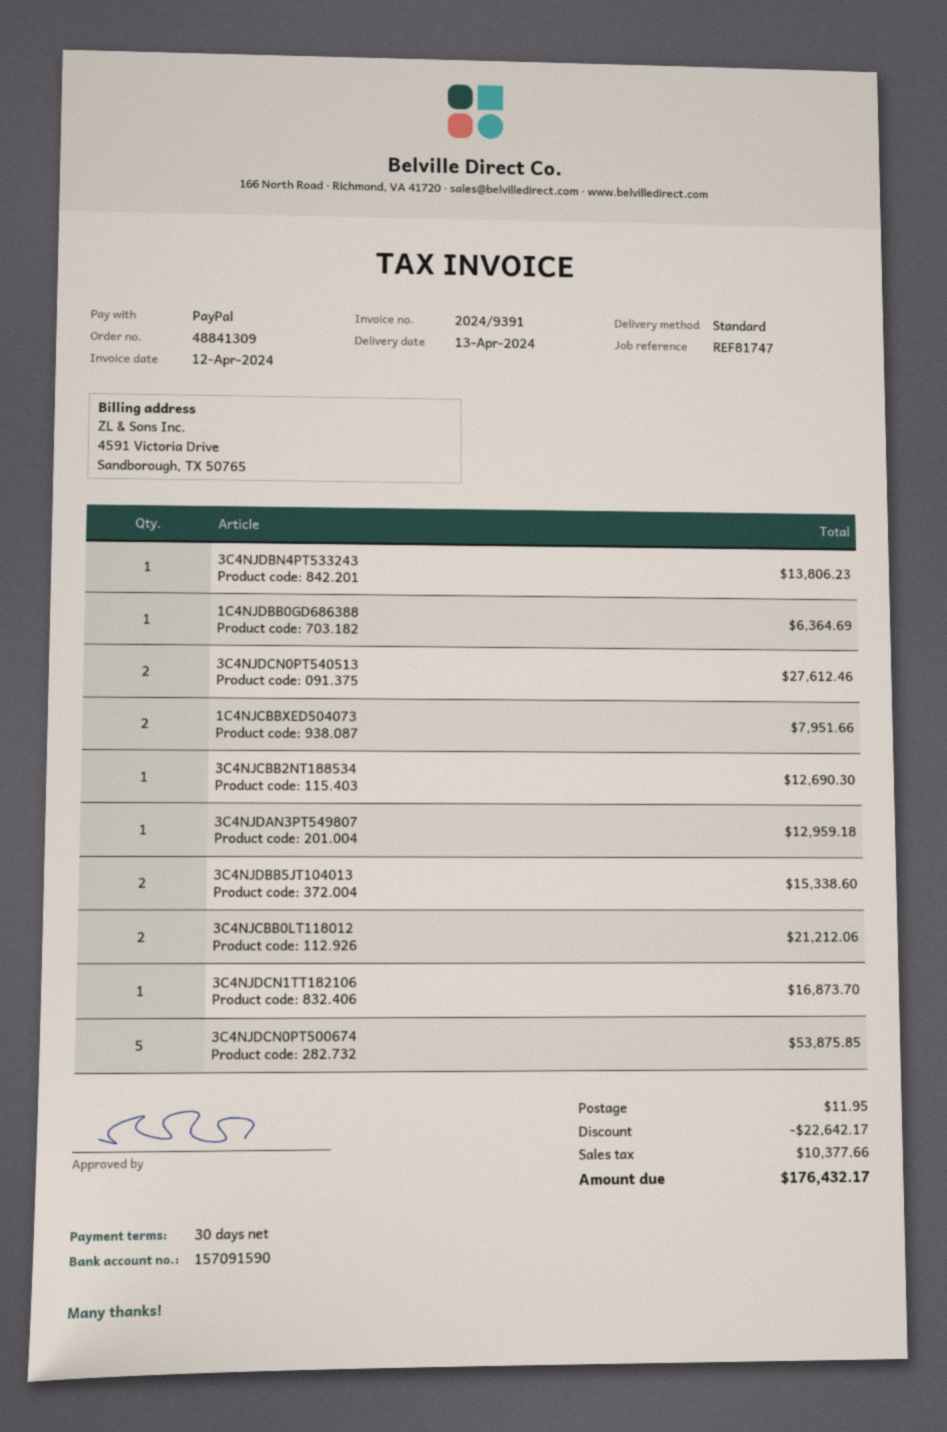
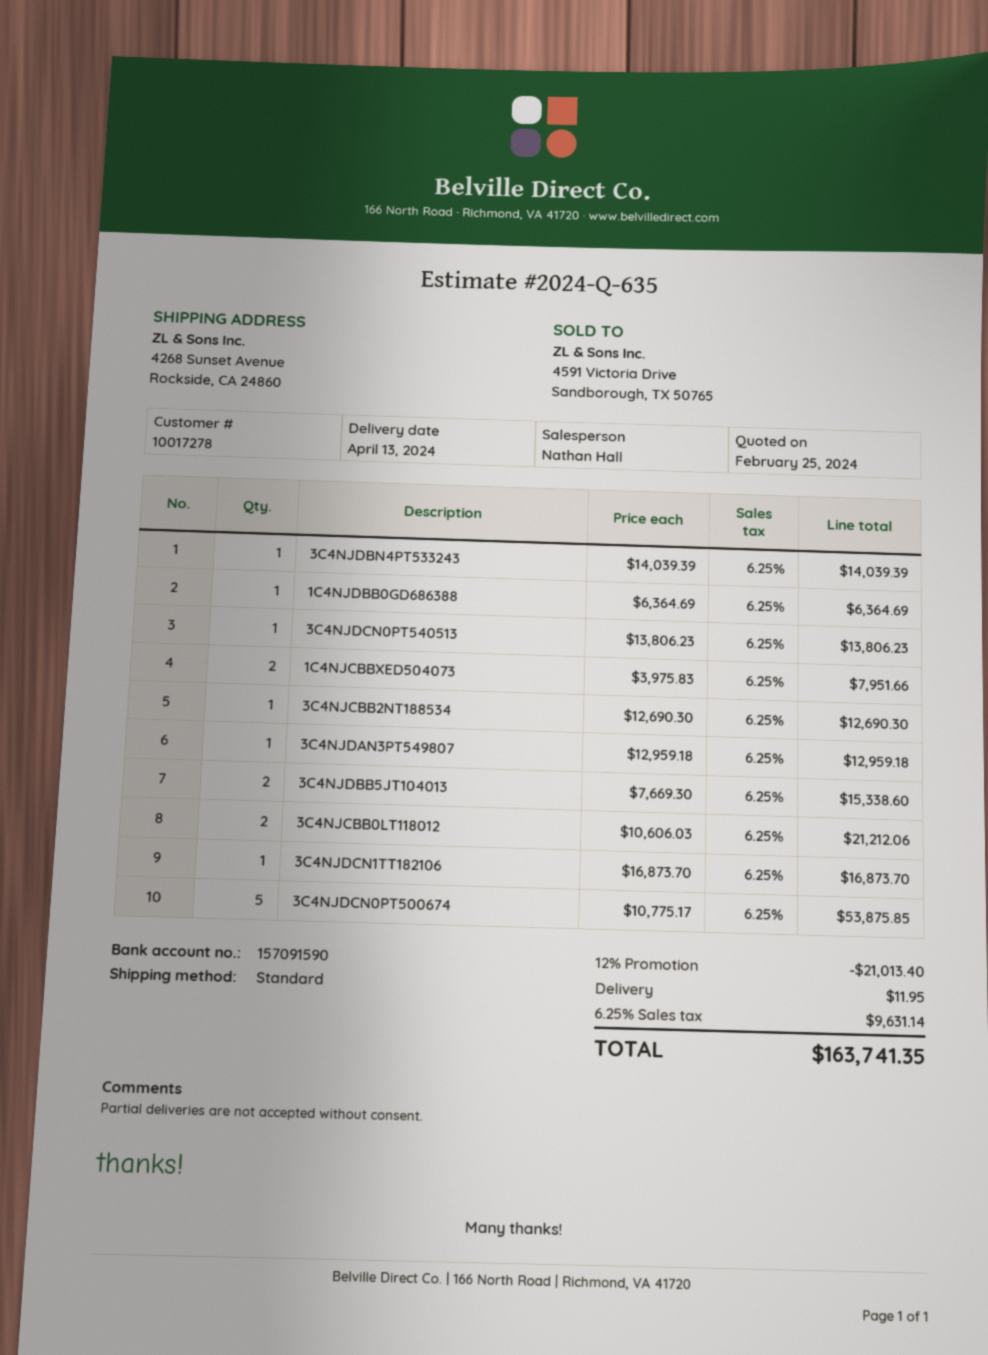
3C4NJDBN4PT533243: 1 for 13806.23 -> 1 for 14039.39
3C4NJDCN0PT540513: 2 for 27612.46 -> 1 for 13806.23
discount: 22642.17 -> 21013.40
tax: 10377.66 -> 9631.14
total: 176432.17 -> 163741.35

